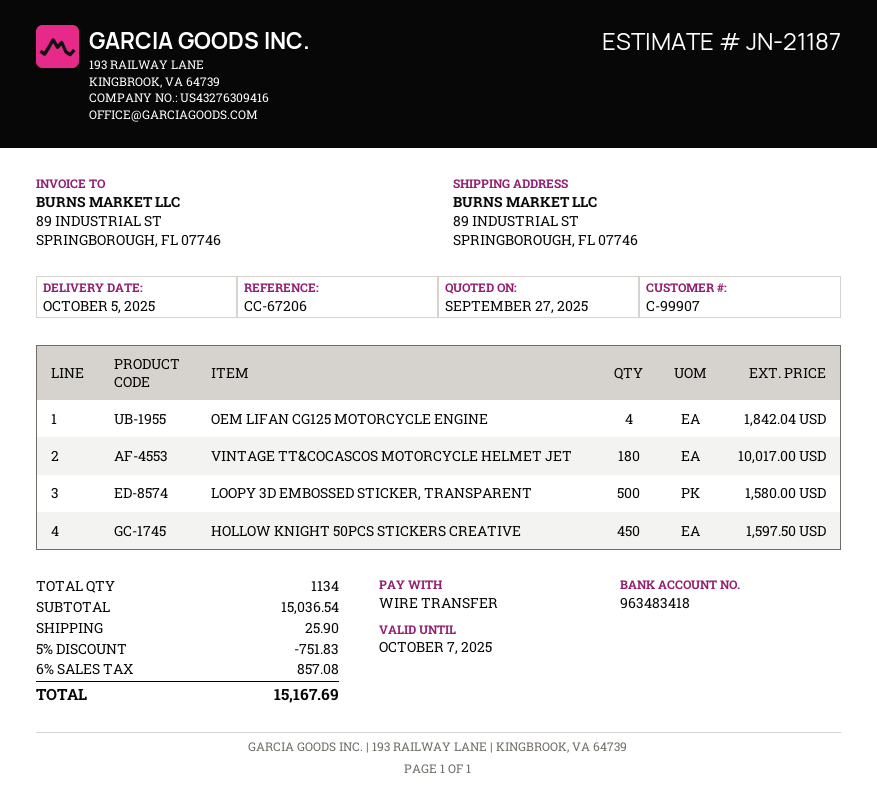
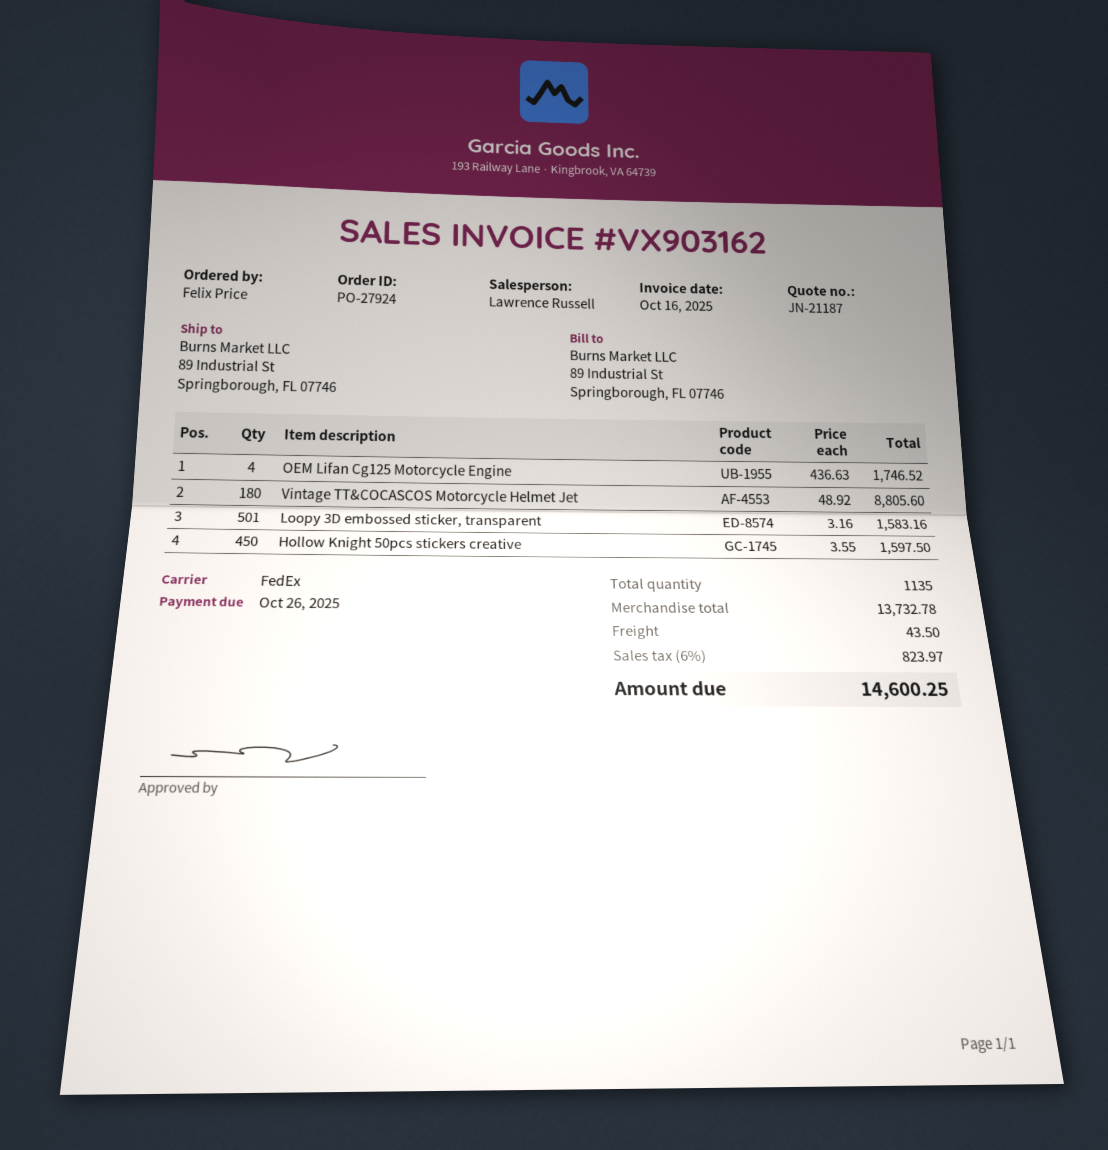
OEM LIFAN CG125 MOTORCYCLE ENGINE: 4 for 1842.04 -> 4 for 1746.52
VINTAGE TT&COCASCOS MOTORCYCLE HELMET JET: 180 for 10017.00 -> 180 for 8805.60
LOOPY 3D EMBOSSED STICKER, TRANSPARENT: 500 for 1580.00 -> 501 for 1583.16
total quantity: 1134 -> 1135
subtotal: 15036.54 -> 13732.78
discount: 5% = 751.83 -> none
shipping: 25.90 -> 43.50
tax: 6% = 857.08 -> 6% = 823.97
total: 15167.69 -> 14600.25

